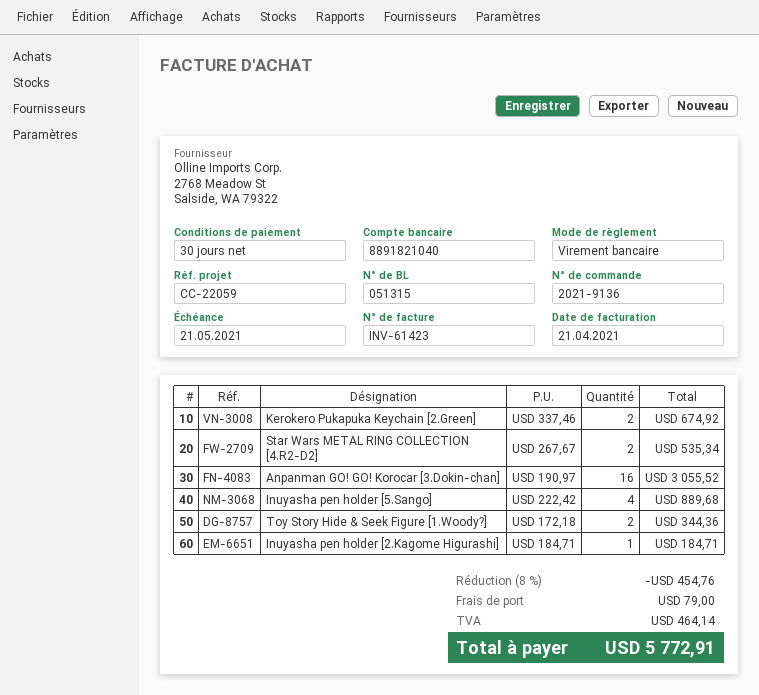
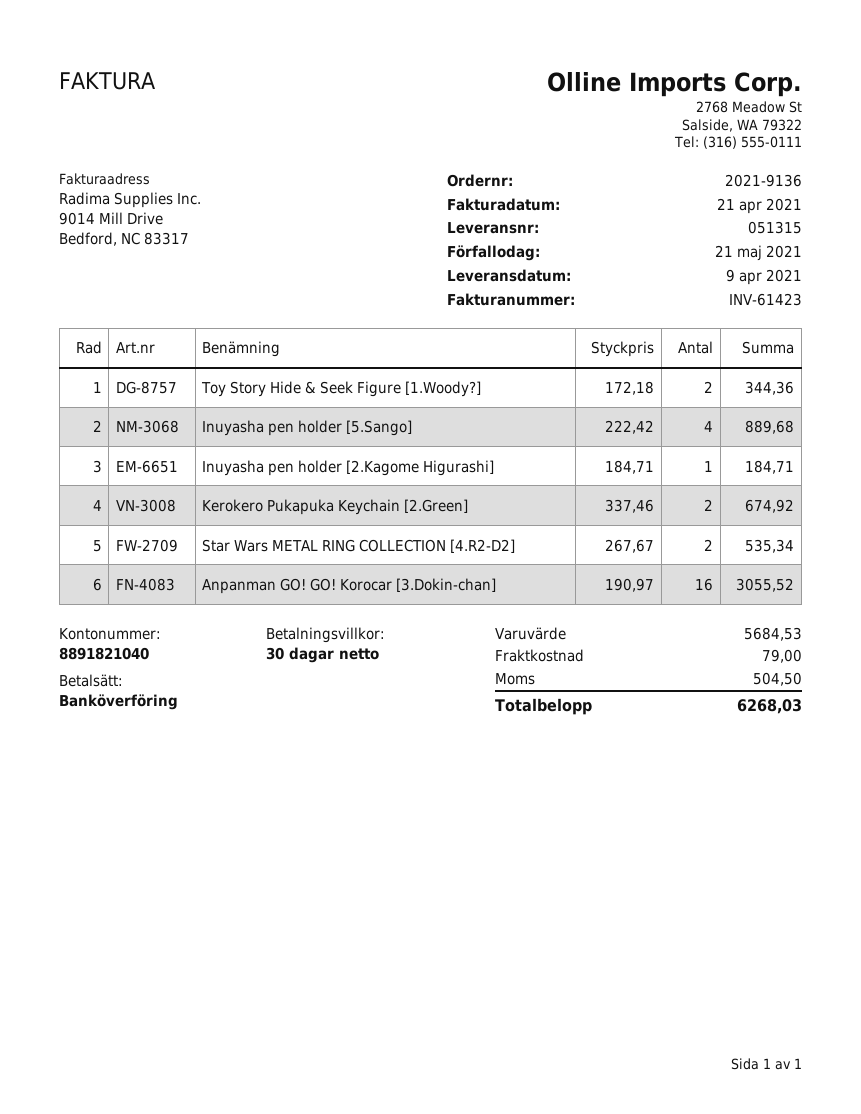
discount: 8% = 454.76 -> none
tax: 464.14 -> 504.50
total: 5772.91 -> 6268.03

